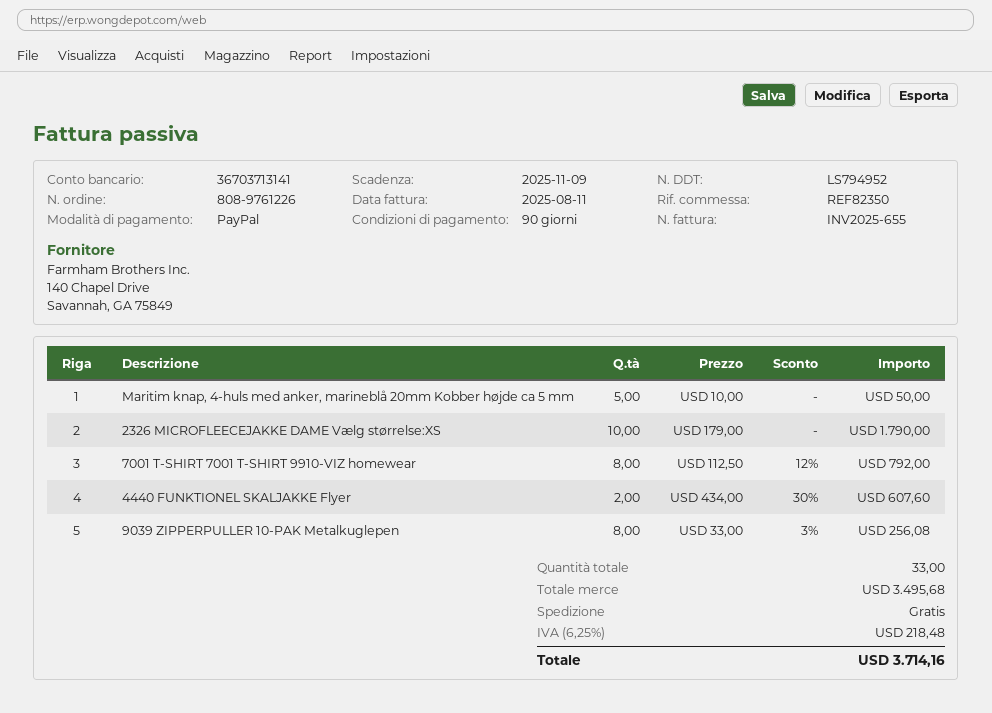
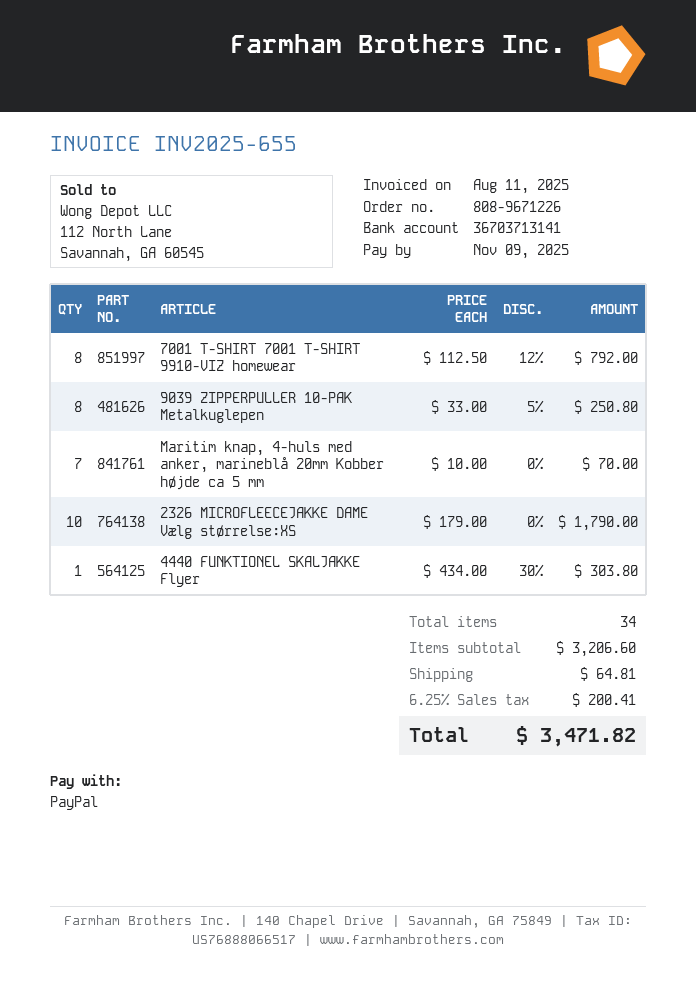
order number: 808-9761226 -> 808-9671226
Maritim knap, 4-huls med anker, marineblå 20mm Kobber højde ca 5 mm: 5 x 10.00 = 50.00 -> 7 x 10.00 = 70.00
4440 FUNKTIONEL SKALJAKKE Flyer: 2 x 434.00 - 30% = 607.60 -> 1 x 434.00 - 30% = 303.80
9039 ZIPPERPULLER 10-PAK Metalkuglepen: 8 x 33.00 - 3% = 256.08 -> 8 x 33.00 - 5% = 250.80
total quantity: 33 -> 34
subtotal: 3495.68 -> 3206.60
shipping: 0.00 -> 64.81
tax: 6.25% = 218.48 -> 6.25% = 200.41
total: 3714.16 -> 3471.82

